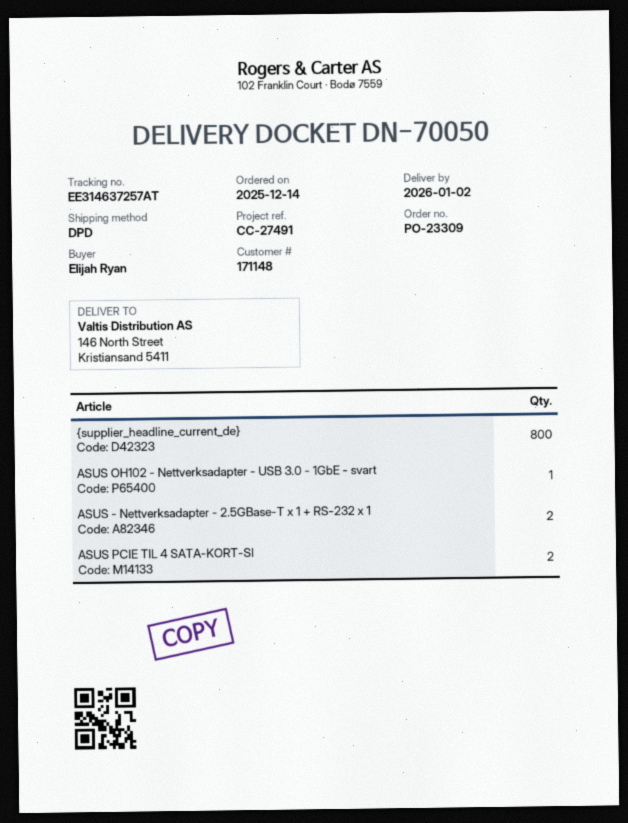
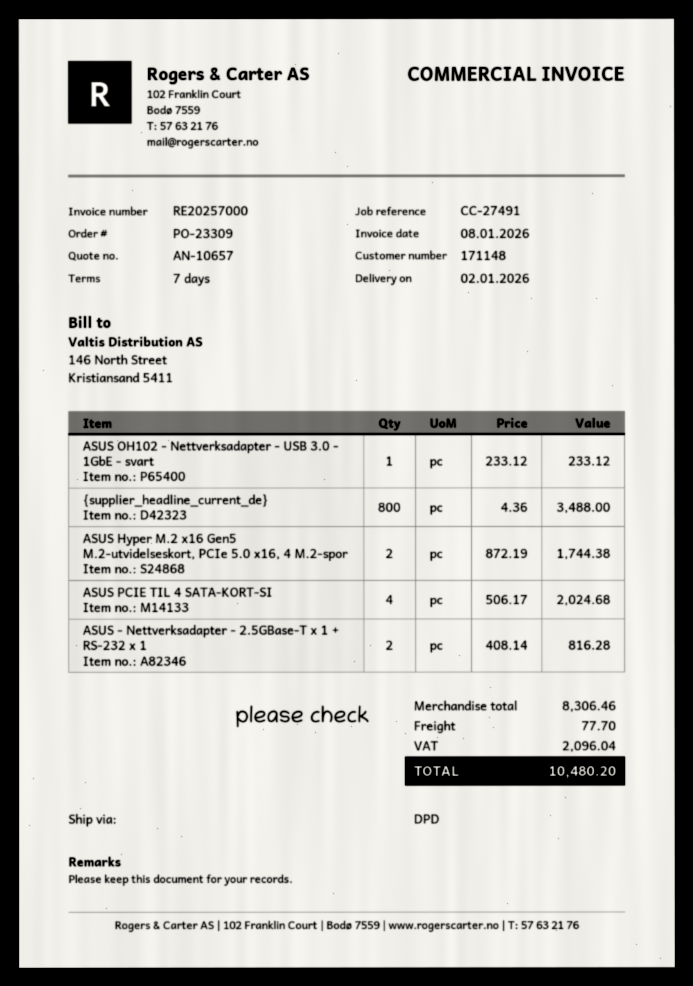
ASUS PCIE TIL 4 SATA-KORT-SI: 2 -> 4
ASUS Hyper M.2 x16 Gen5 M.2-utvidelseskort, PCIe 5.0 x16, 4 M.2-spor: none -> 2

